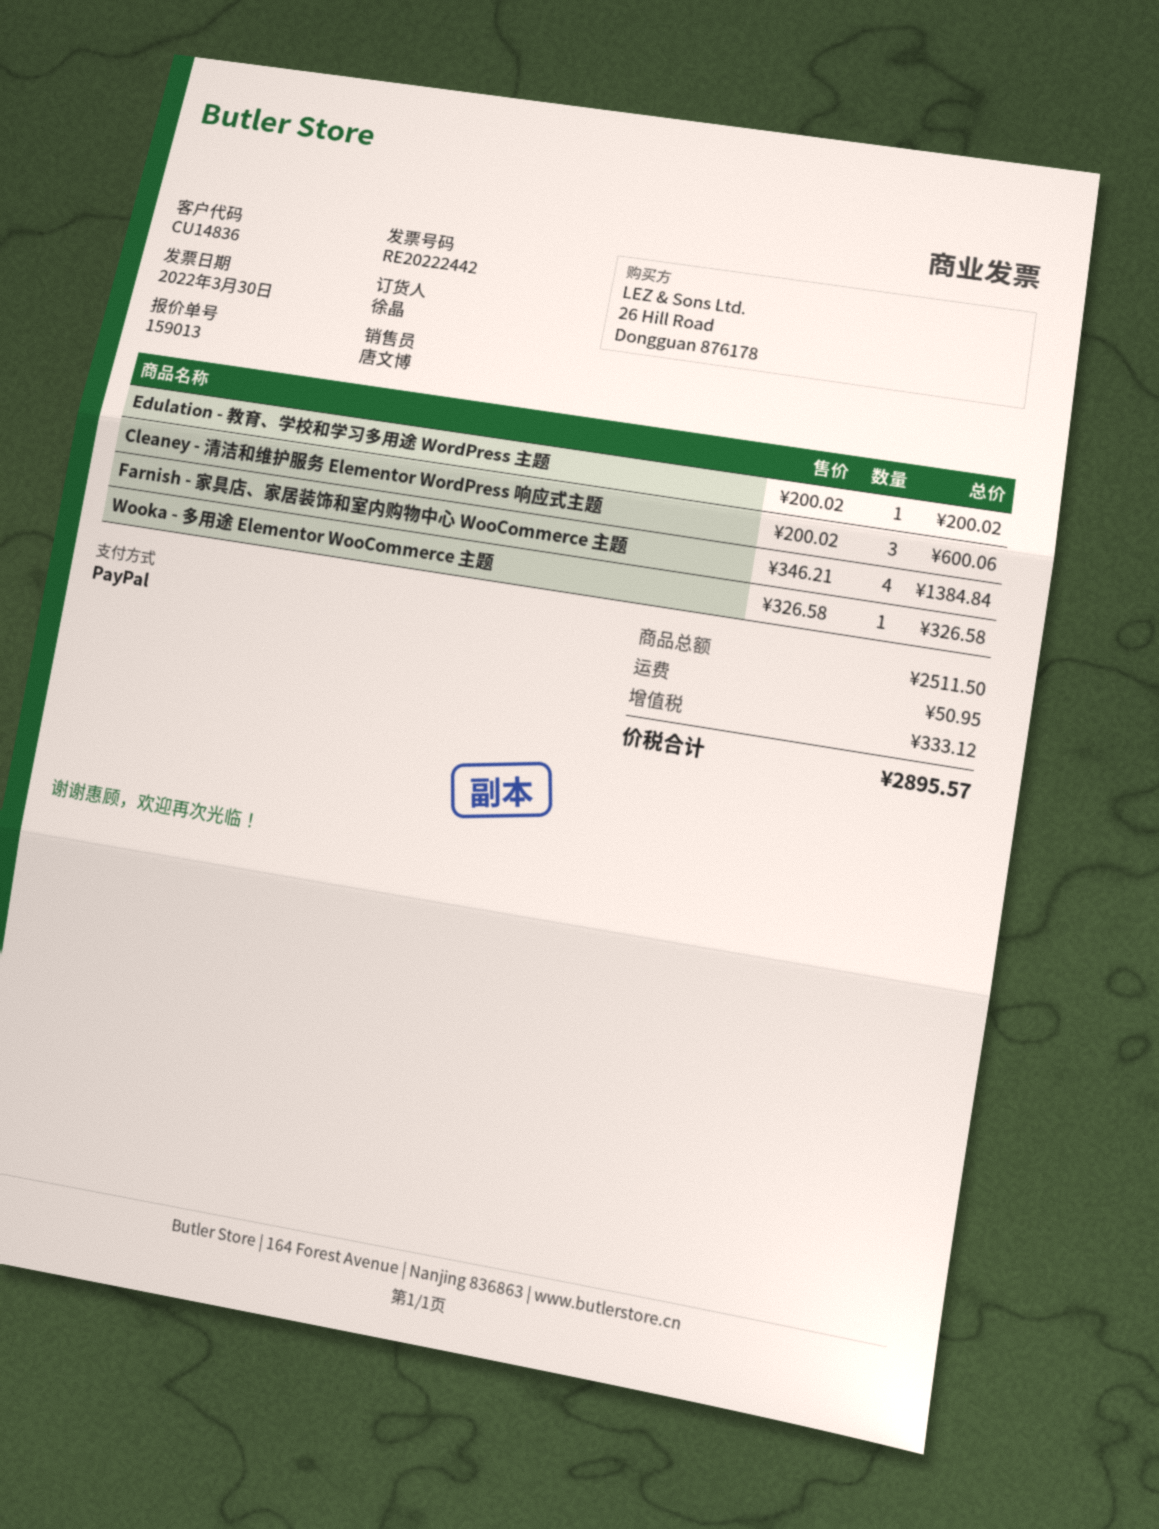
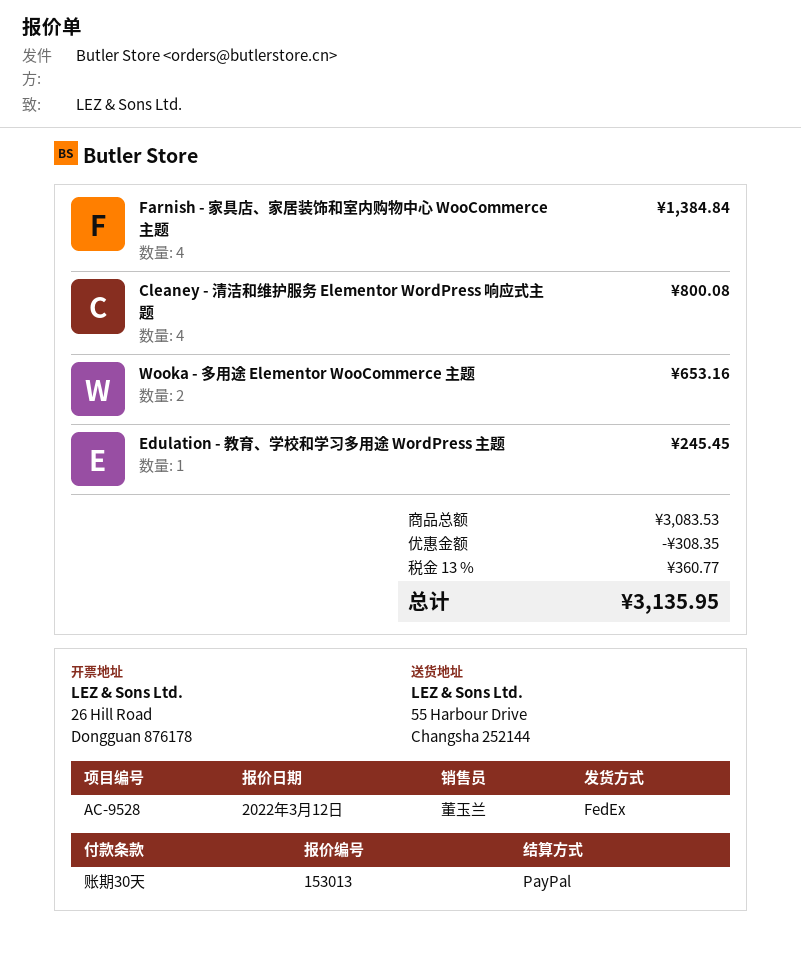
quote number: 159013 -> 153013
sales rep: 唐文博 -> 董玉兰
Edulation - 教育、学校和学习多用途 WordPress 主题: 1 for 200.02 -> 1 for 245.45
Cleaney - 清洁和维护服务 Elementor WordPress 响应式主题: 3 for 600.06 -> 4 for 800.08
Wooka - 多用途 Elementor WooCommerce 主题: 1 for 326.58 -> 2 for 653.16
subtotal: 2511.50 -> 3083.53
discount: none -> 308.35
shipping: 50.95 -> none
tax: 333.12 -> 360.77
total: 2895.57 -> 3135.95

